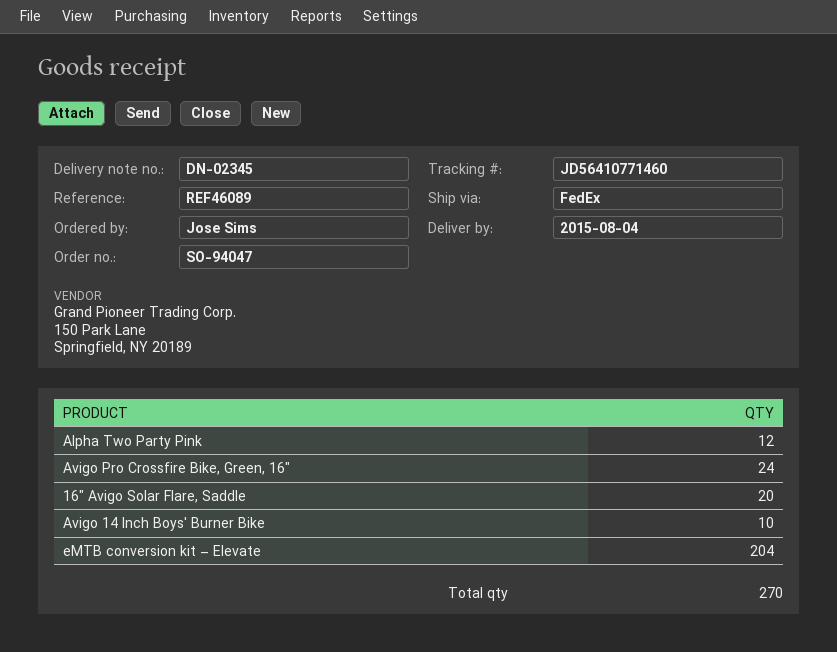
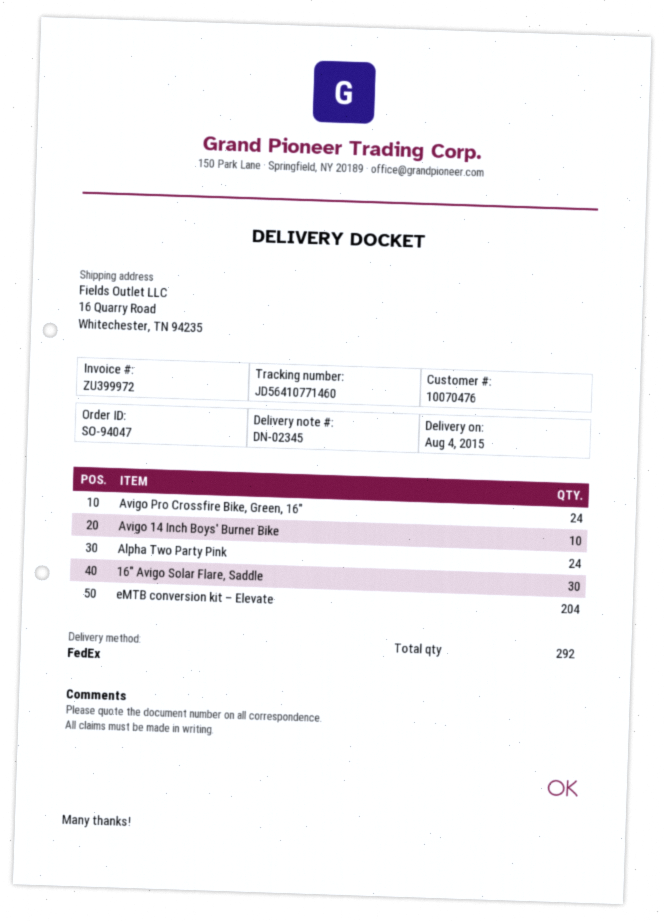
Alpha Two Party Pink: 12 -> 24
16" Avigo Solar Flare, Saddle: 20 -> 30
total quantity: 270 -> 292

